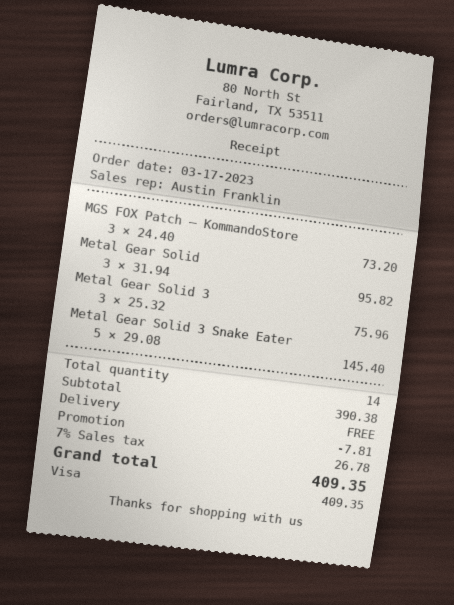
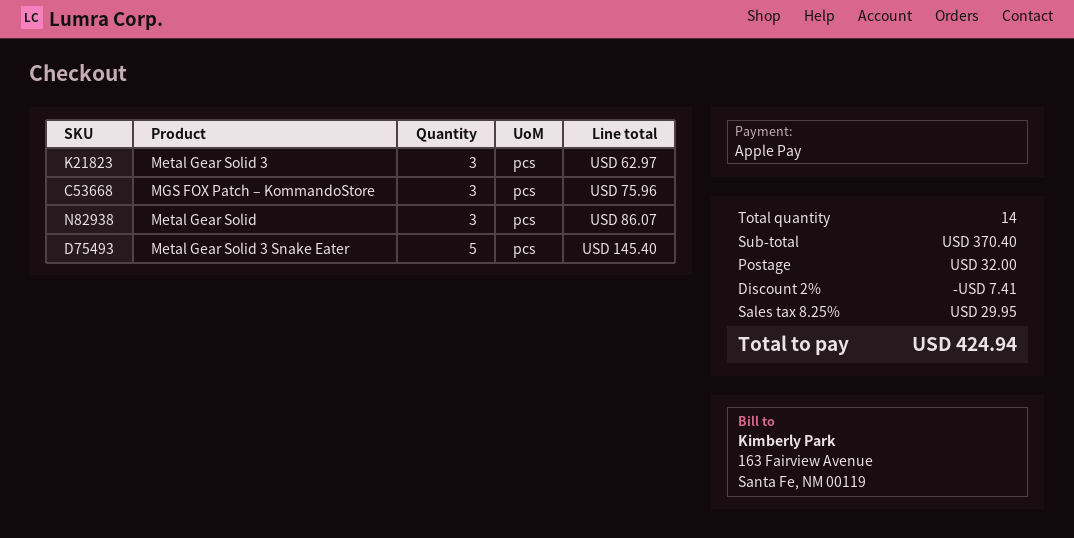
payment method: Visa -> Apple Pay
MGS FOX Patch – KommandoStore: 3 for 73.20 -> 3 for 75.96
Metal Gear Solid: 3 for 95.82 -> 3 for 86.07
Metal Gear Solid 3: 3 for 75.96 -> 3 for 62.97
subtotal: 390.38 -> 370.40
discount: 7.81 -> 7.41
shipping: 0.00 -> 32.00
tax: 7% = 26.78 -> 8.25% = 29.95
total: 409.35 -> 424.94

